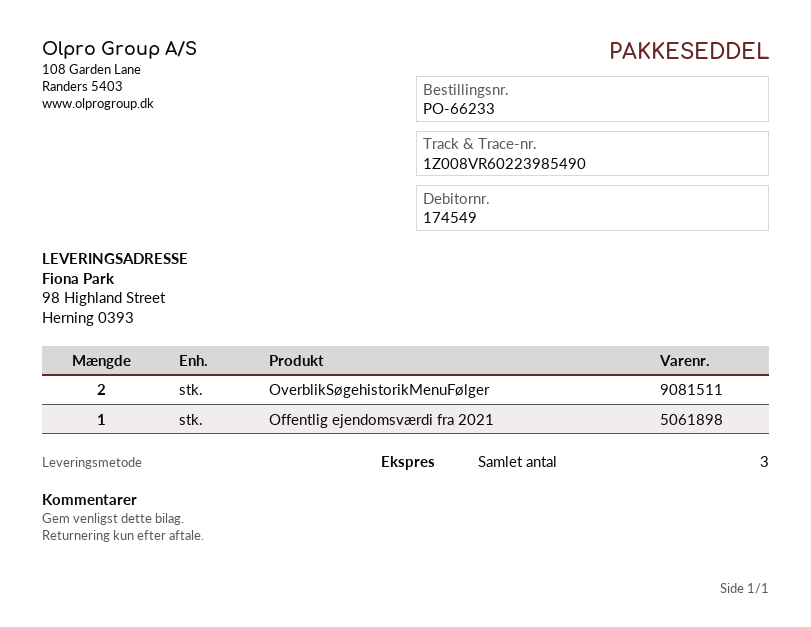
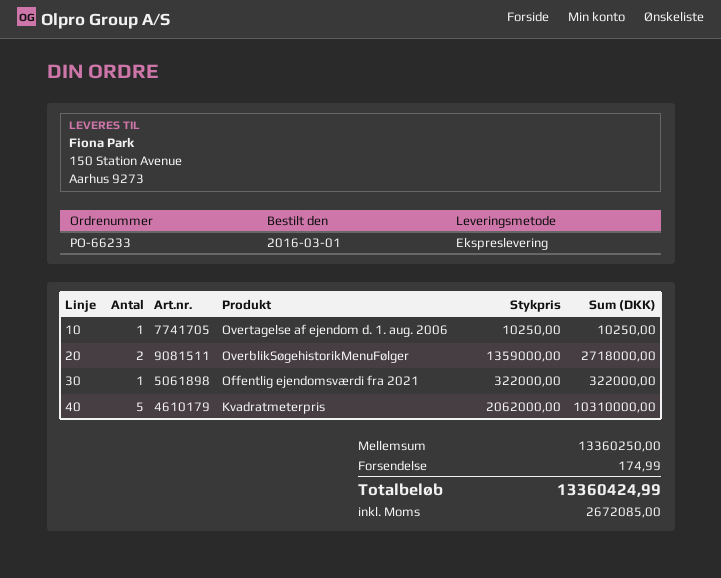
ship to: 98 Highland Street, Herning 0393 -> 150 Station Avenue, Aarhus 9273
Overtagelse af ejendom d. 1. aug. 2006: none -> 1
Kvadratmeterpris: none -> 5

